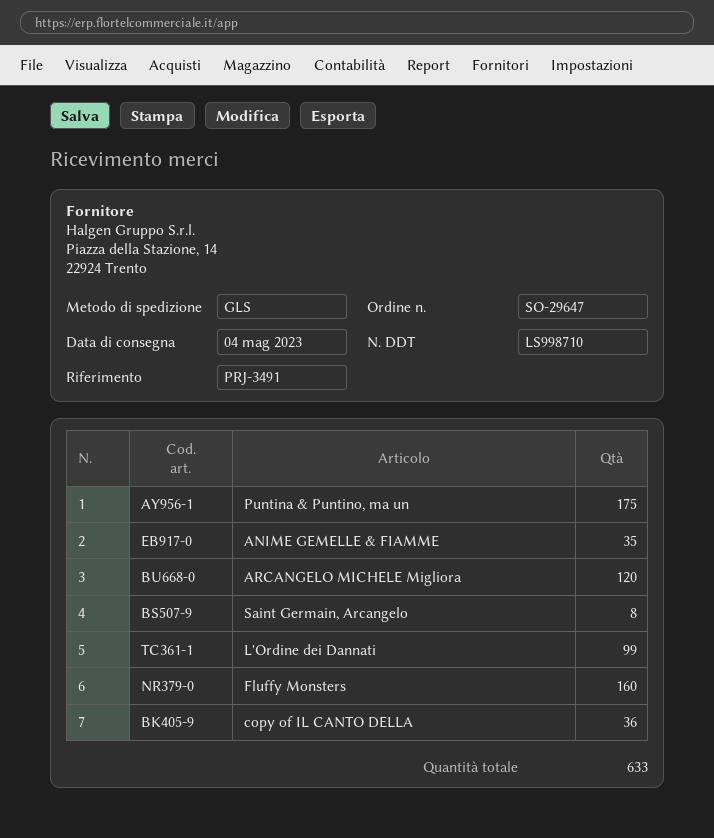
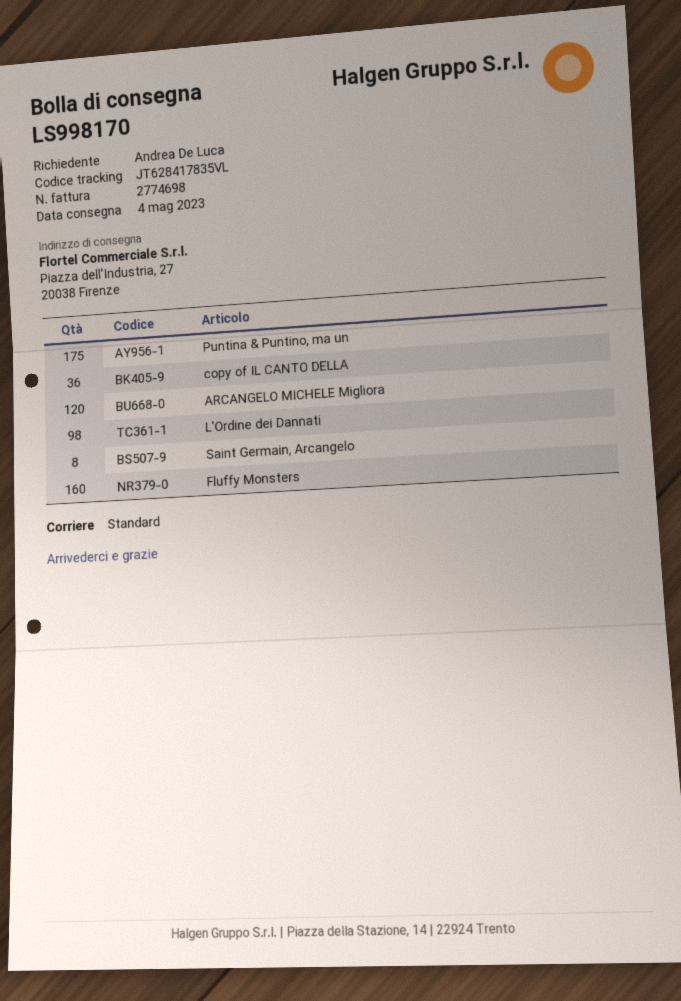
delivery note number: LS998710 -> LS998170
shipping method: GLS -> standard
ANIME GEMELLE & FIAMME: 35 -> none
L'Ordine dei Dannati: 99 -> 98

